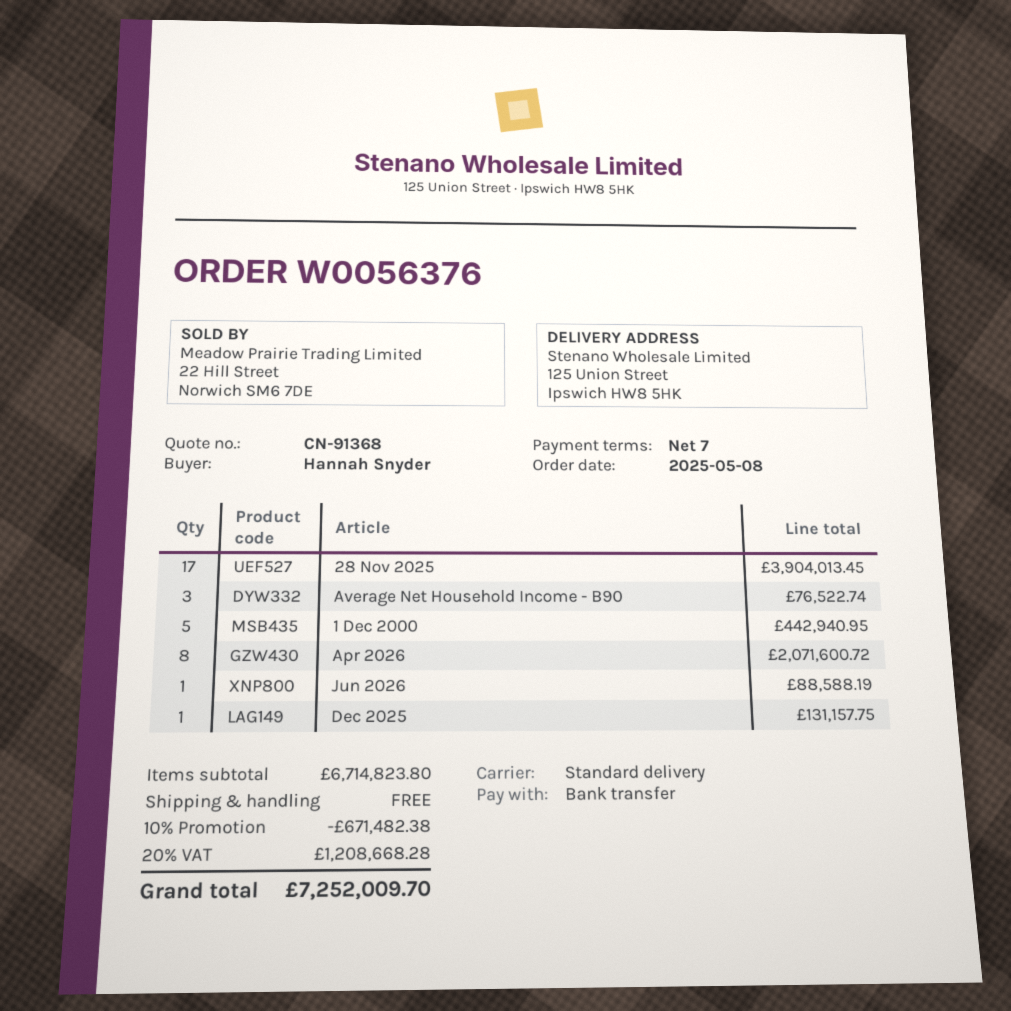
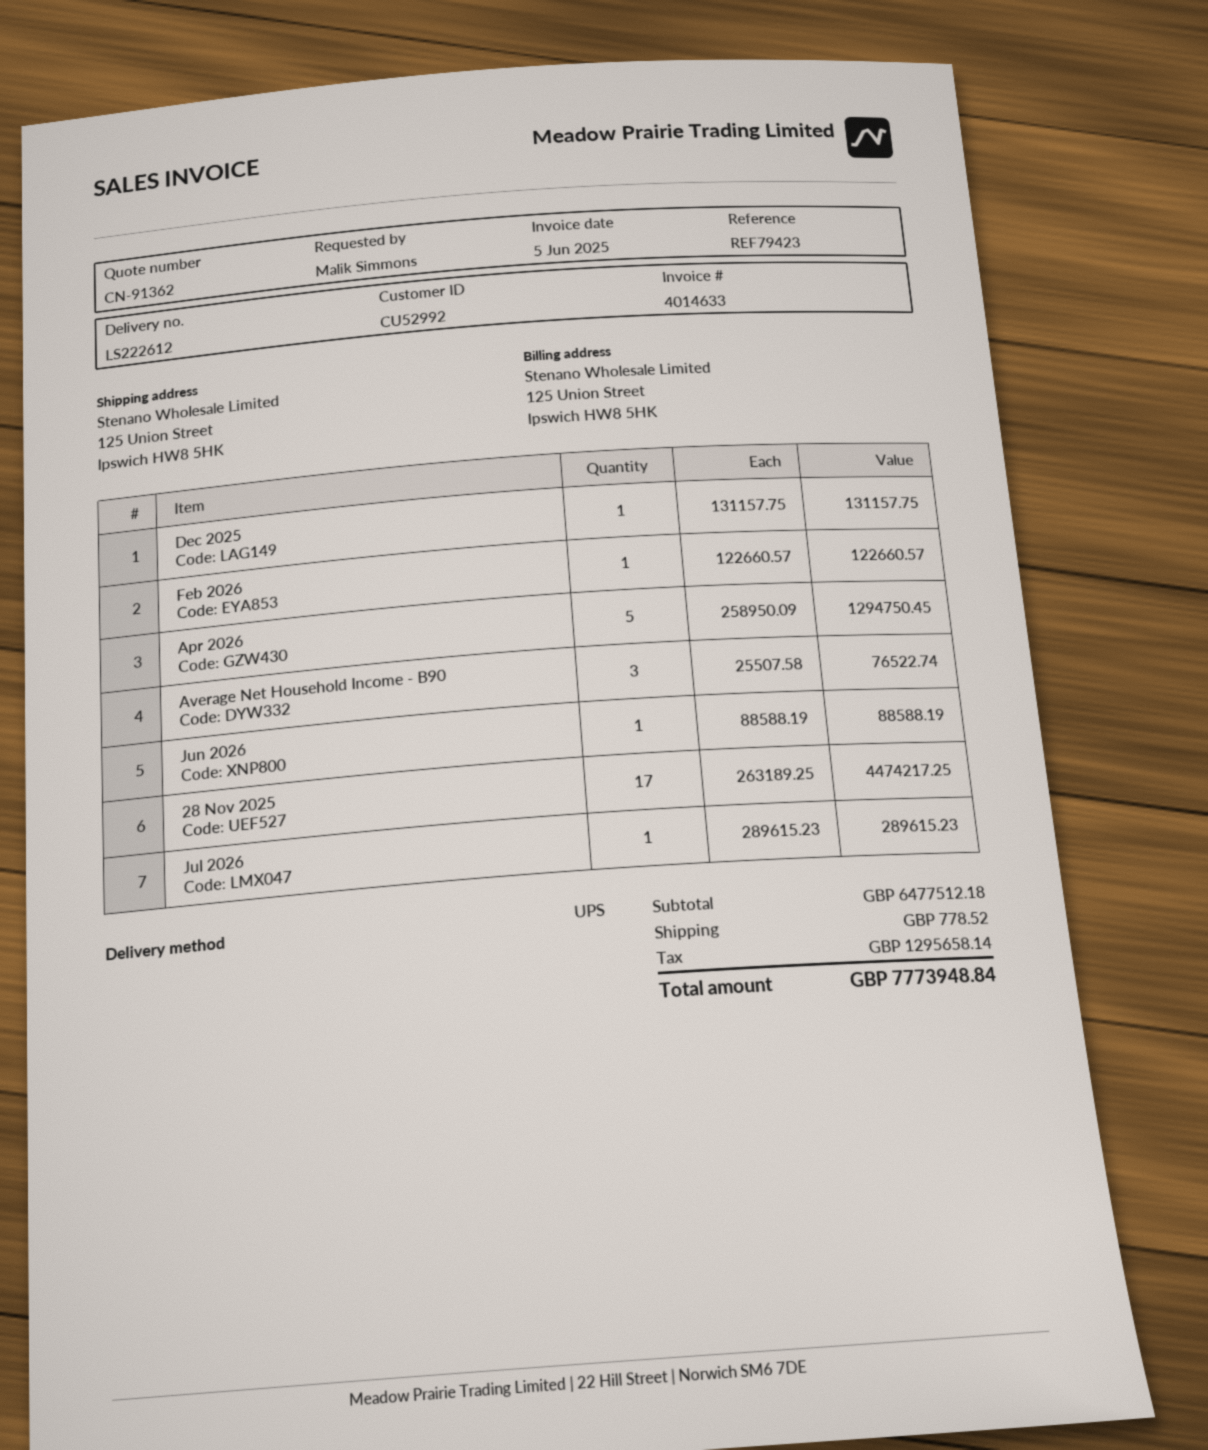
quote number: CN-91368 -> CN-91362
ordered by: Hannah Snyder -> Malik Simmons
shipping method: standard -> UPS
28 Nov 2025: 17 for 3904013.45 -> 17 for 4474217.25
1 Dec 2000: 5 for 442940.95 -> none
Apr 2026: 8 for 2071600.72 -> 5 for 1294750.45
Feb 2026: none -> 1 for 122660.57
Jul 2026: none -> 1 for 289615.23
subtotal: 6714823.80 -> 6477512.18
discount: 10% = 671482.38 -> none
shipping: 0.00 -> 778.52
tax: 1208668.28 -> 1295658.14
total: 7252009.70 -> 7773948.84

